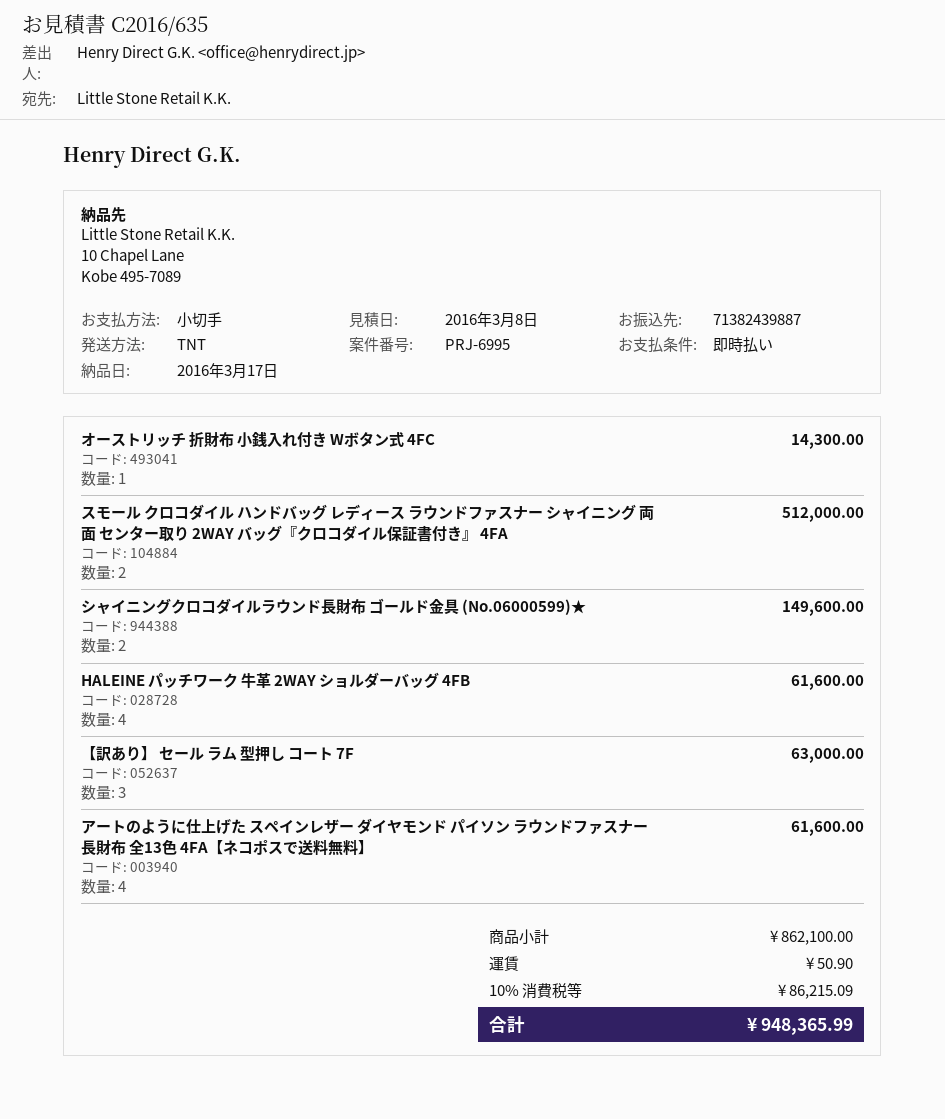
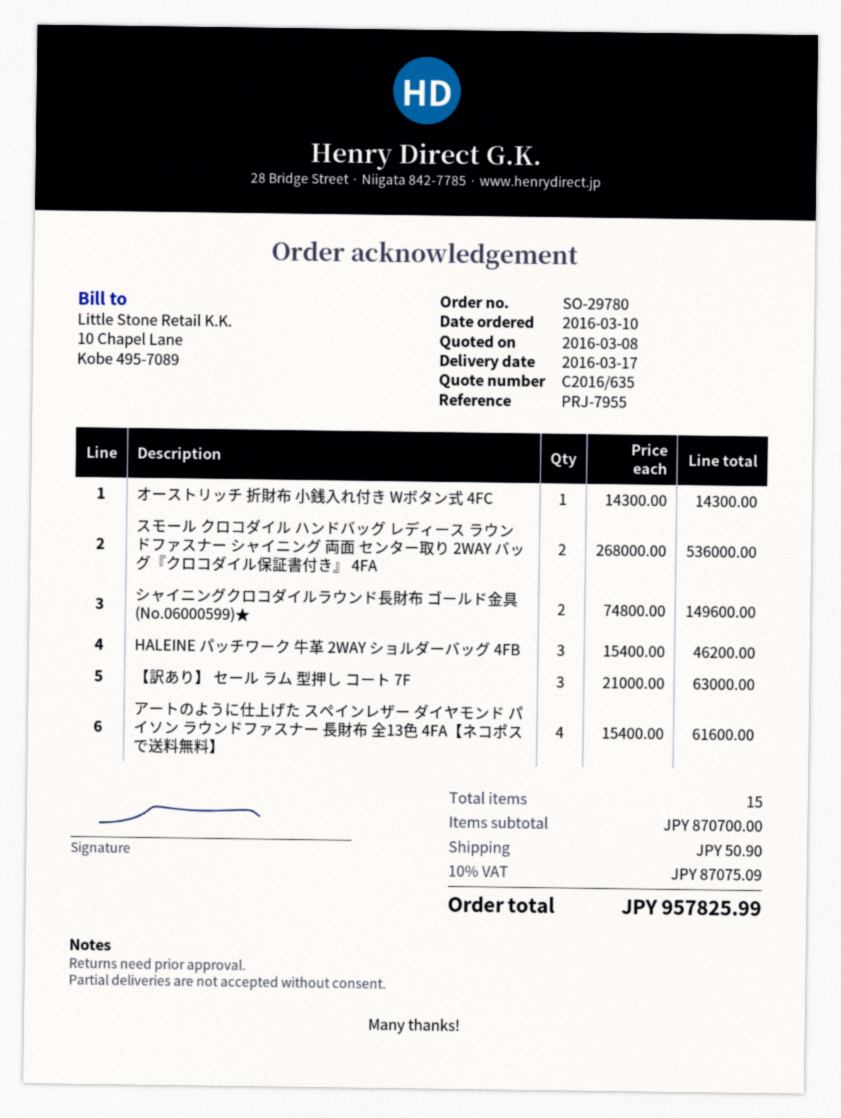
reference: PRJ-6995 -> PRJ-7955
スモール クロコダイル ハンドバッグ レディース ラウンドファスナー シャイニング 両面 センター取り 2WAY バッグ『クロコダイル保証書付き』 4FA: 2 for 512000.00 -> 2 for 536000.00
HALEINE パッチワーク 牛革 2WAY ショルダーバッグ 4FB: 4 for 61600.00 -> 3 for 46200.00
subtotal: 862100.00 -> 870700.00
tax: 10% = 86215.09 -> 10% = 87075.09
total: 948365.99 -> 957825.99

